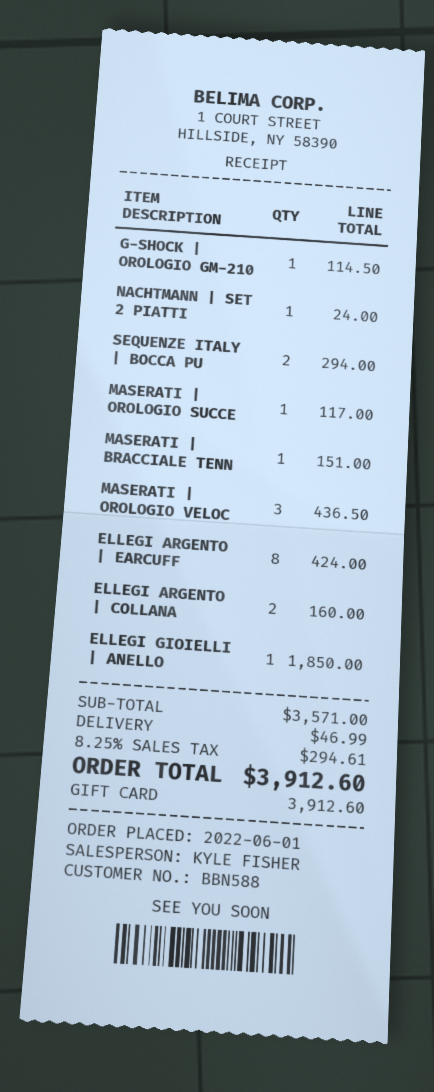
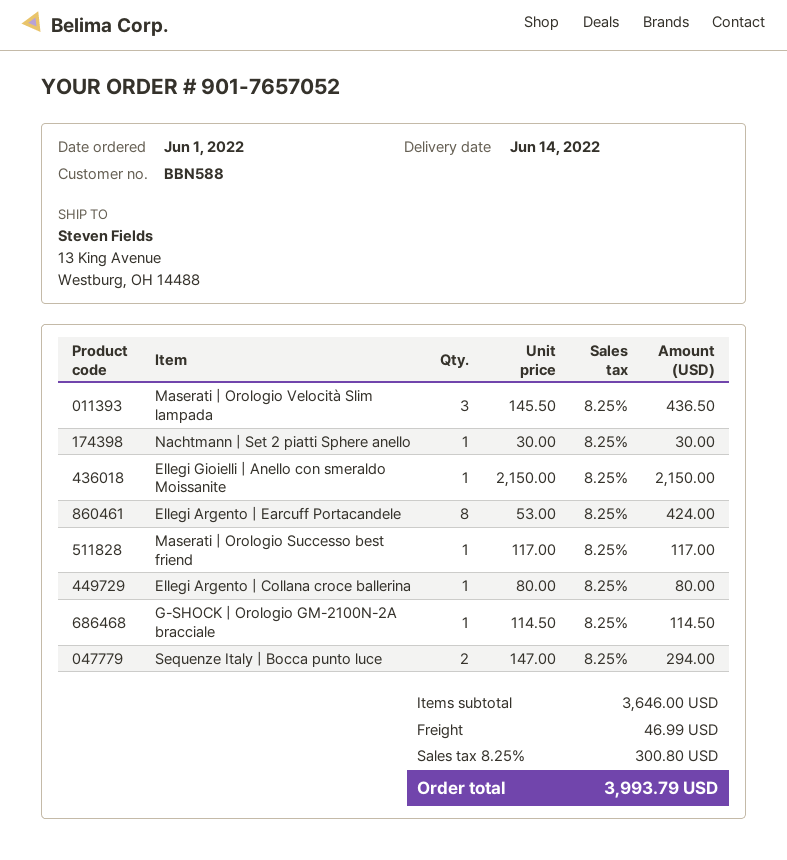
NACHTMANN | SET 2 PIATTI: 1 for 24.00 -> 1 for 30.00
MASERATI | BRACCIALE TENN: 1 for 151.00 -> none
ELLEGI ARGENTO | COLLANA: 2 for 160.00 -> 1 for 80.00
ELLEGI GIOIELLI | ANELLO: 1 for 1850.00 -> 1 for 2150.00
subtotal: 3571.00 -> 3646.00
tax: 8.25% = 294.61 -> 8.25% = 300.80
total: 3912.60 -> 3993.79

